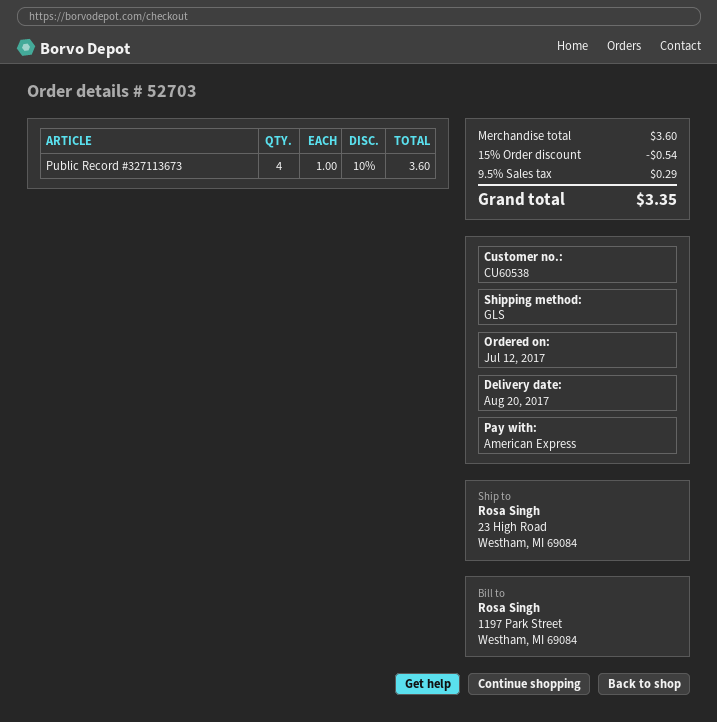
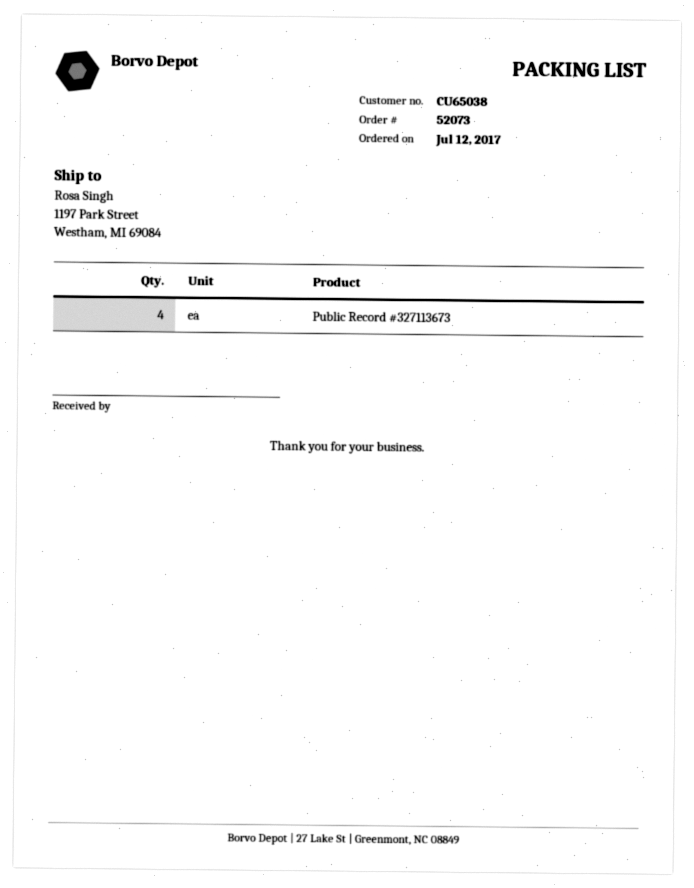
order number: 52703 -> 52073
customer number: CU60538 -> CU65038
ship to: 23 High Road, Westham, MI 69084 -> 1197 Park Street, Westham, MI 69084

